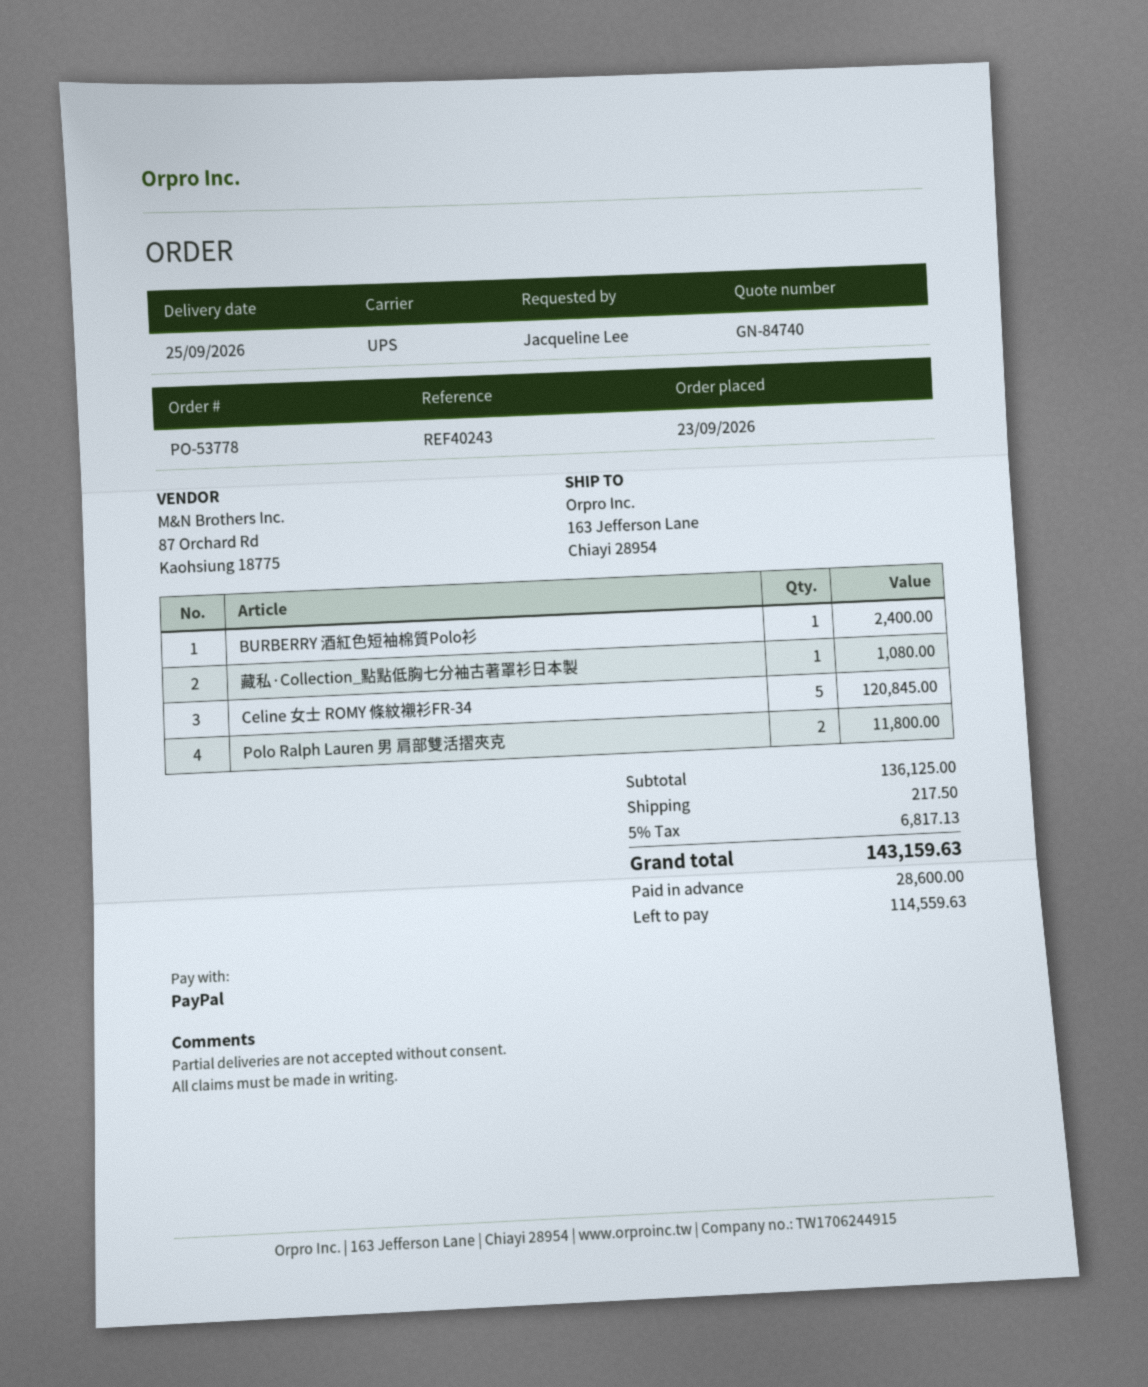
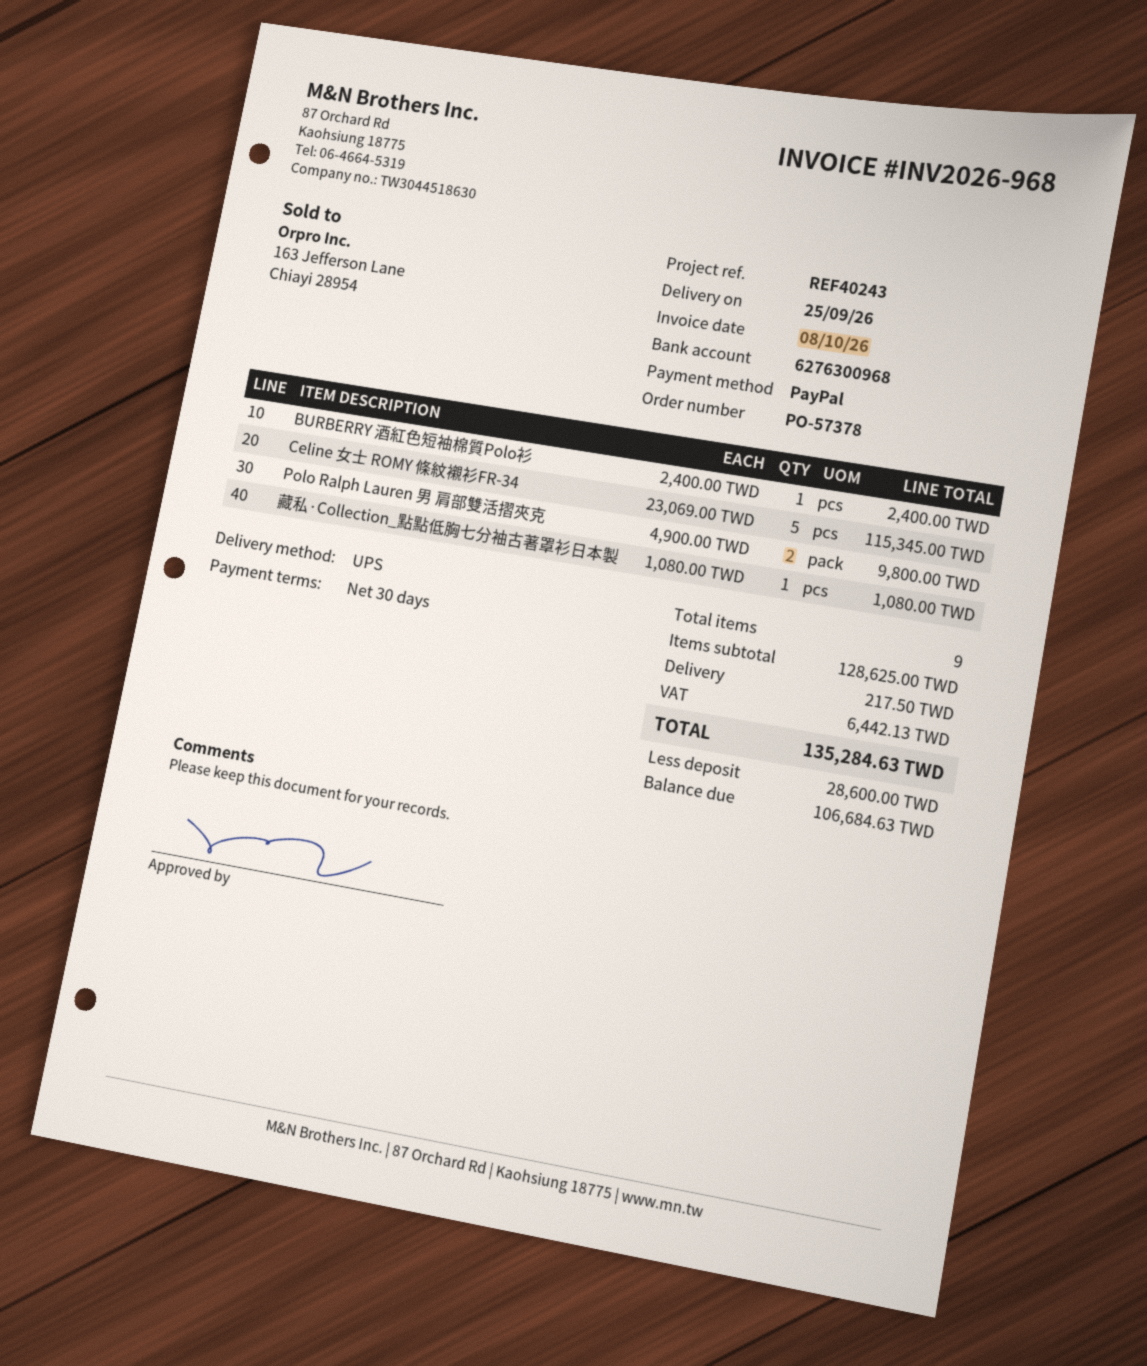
order number: PO-53778 -> PO-57378
Celine 女士 ROMY 條紋襯衫FR-34: 5 for 120845.00 -> 5 for 115345.00
Polo Ralph Lauren 男 肩部雙活摺夾克: 2 for 11800.00 -> 2 for 9800.00
subtotal: 136125.00 -> 128625.00
tax: 6817.13 -> 6442.13
total: 143159.63 -> 135284.63
balance: 114559.63 -> 106684.63

